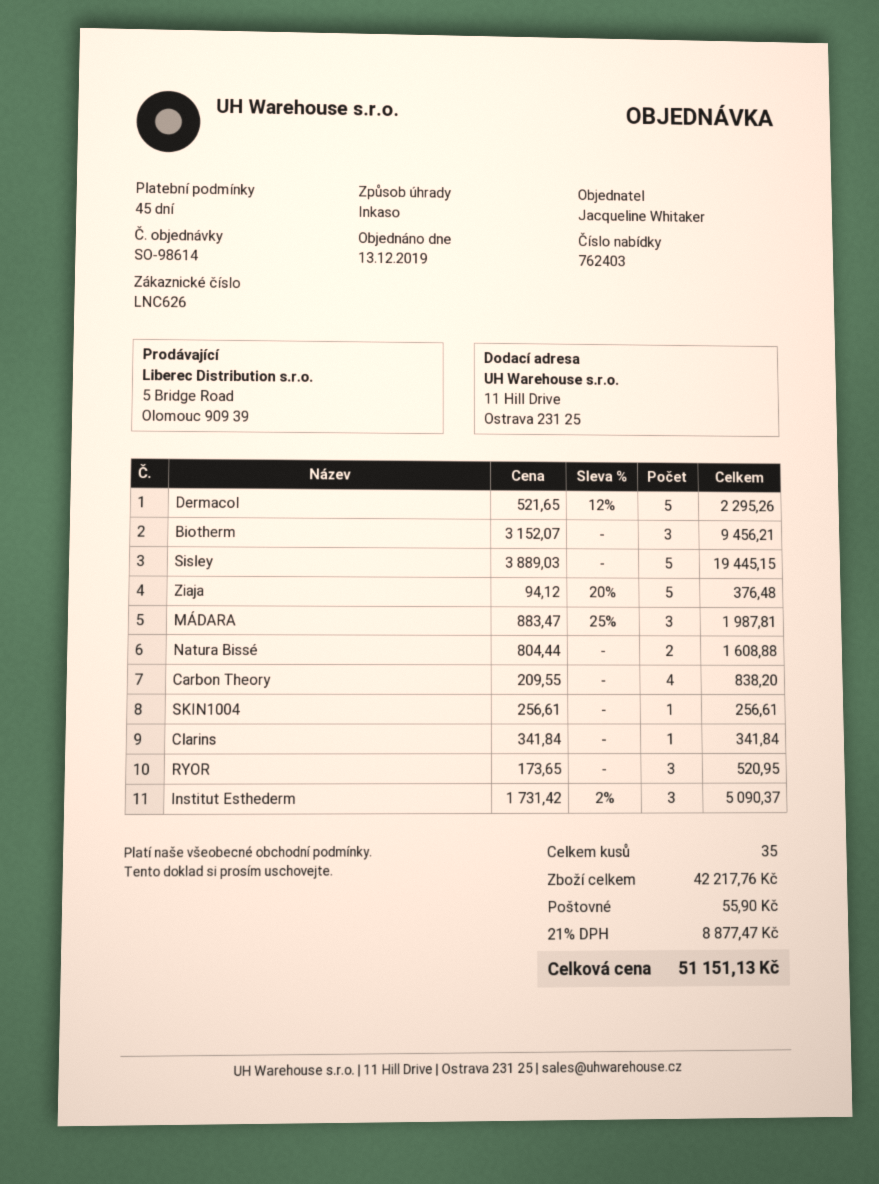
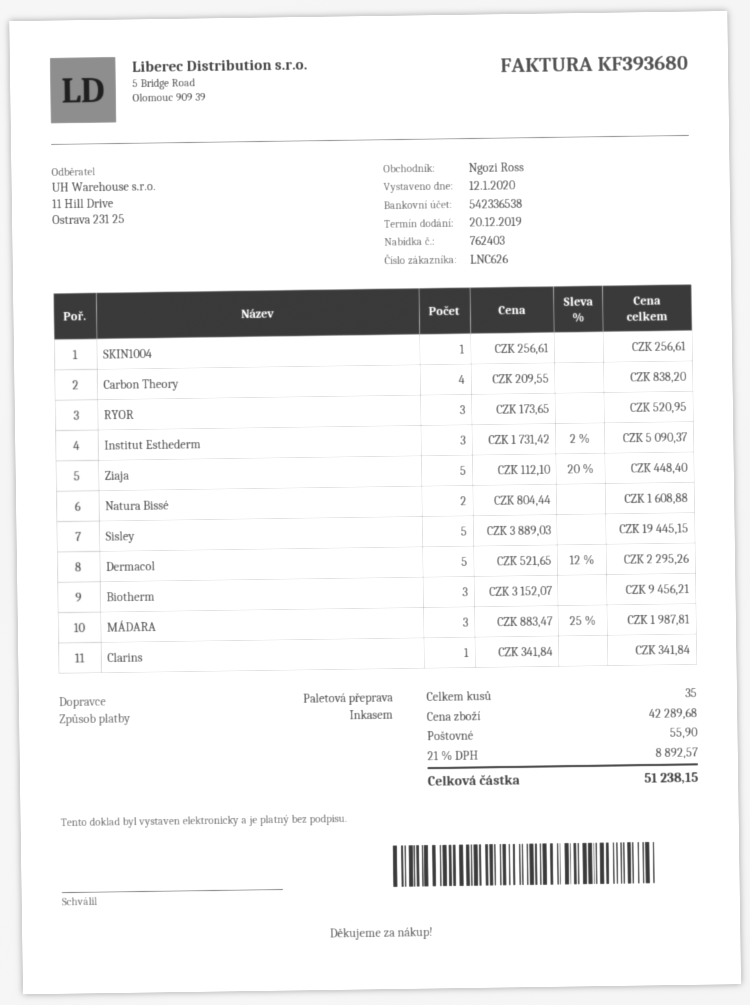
Ziaja: 5 x 94.12 - 20% = 376.48 -> 5 x 112.10 - 20% = 448.40
subtotal: 42217.76 -> 42289.68
tax: 21% = 8877.47 -> 21% = 8892.57
total: 51151.13 -> 51238.15

